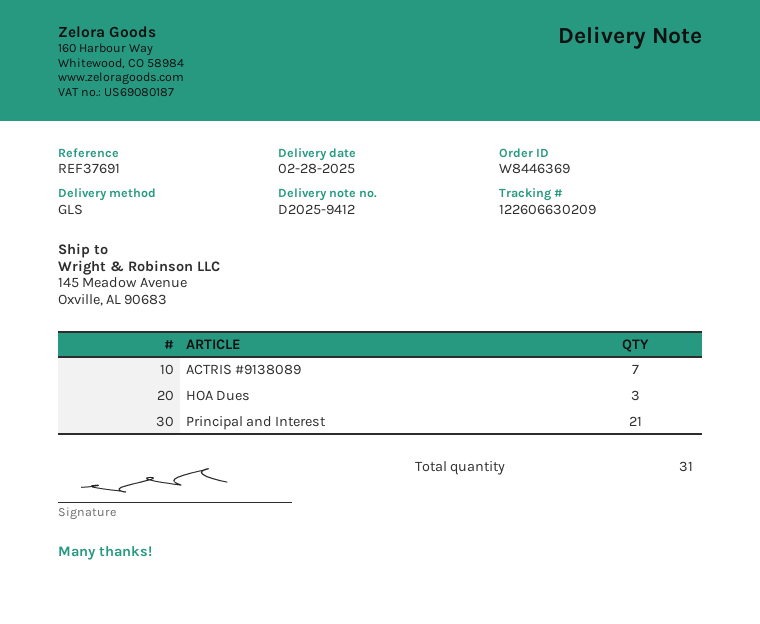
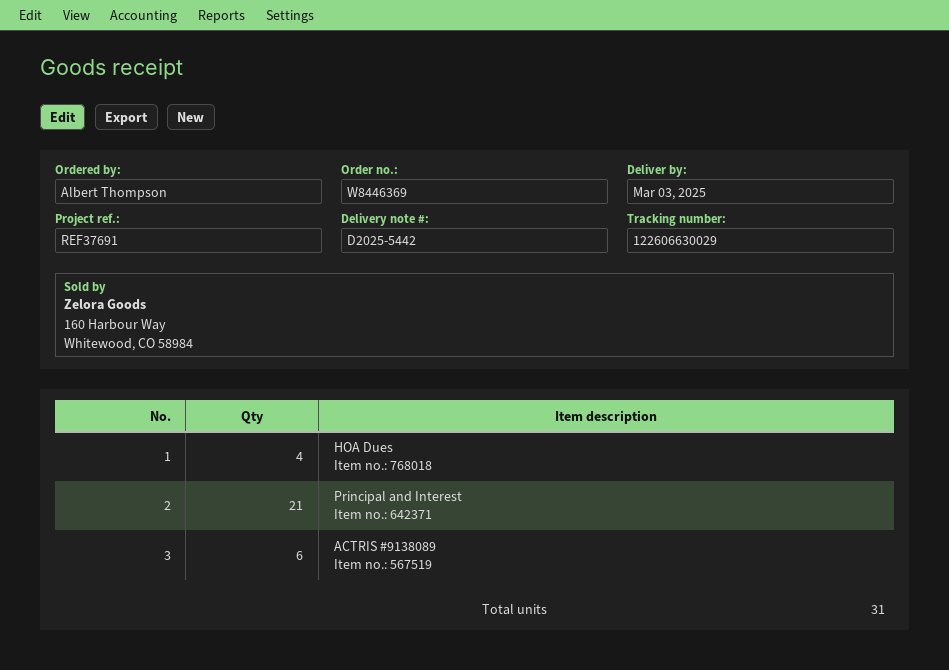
delivery note number: D2025-9412 -> D2025-5442
delivery date: 2025-02-28 -> 2025-03-03
tracking number: 122606630209 -> 122606630029
ACTRIS #9138089: 7 -> 6
HOA Dues: 3 -> 4

